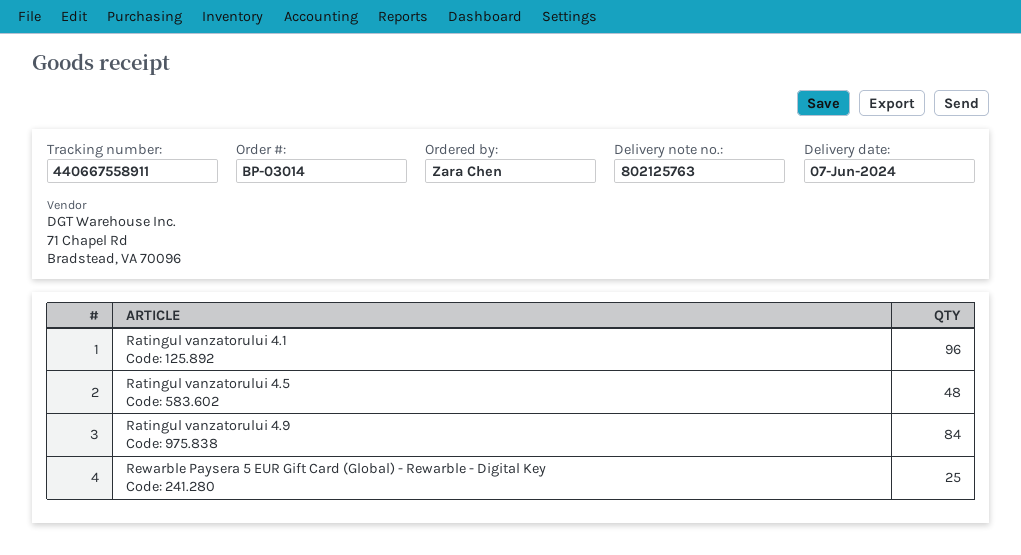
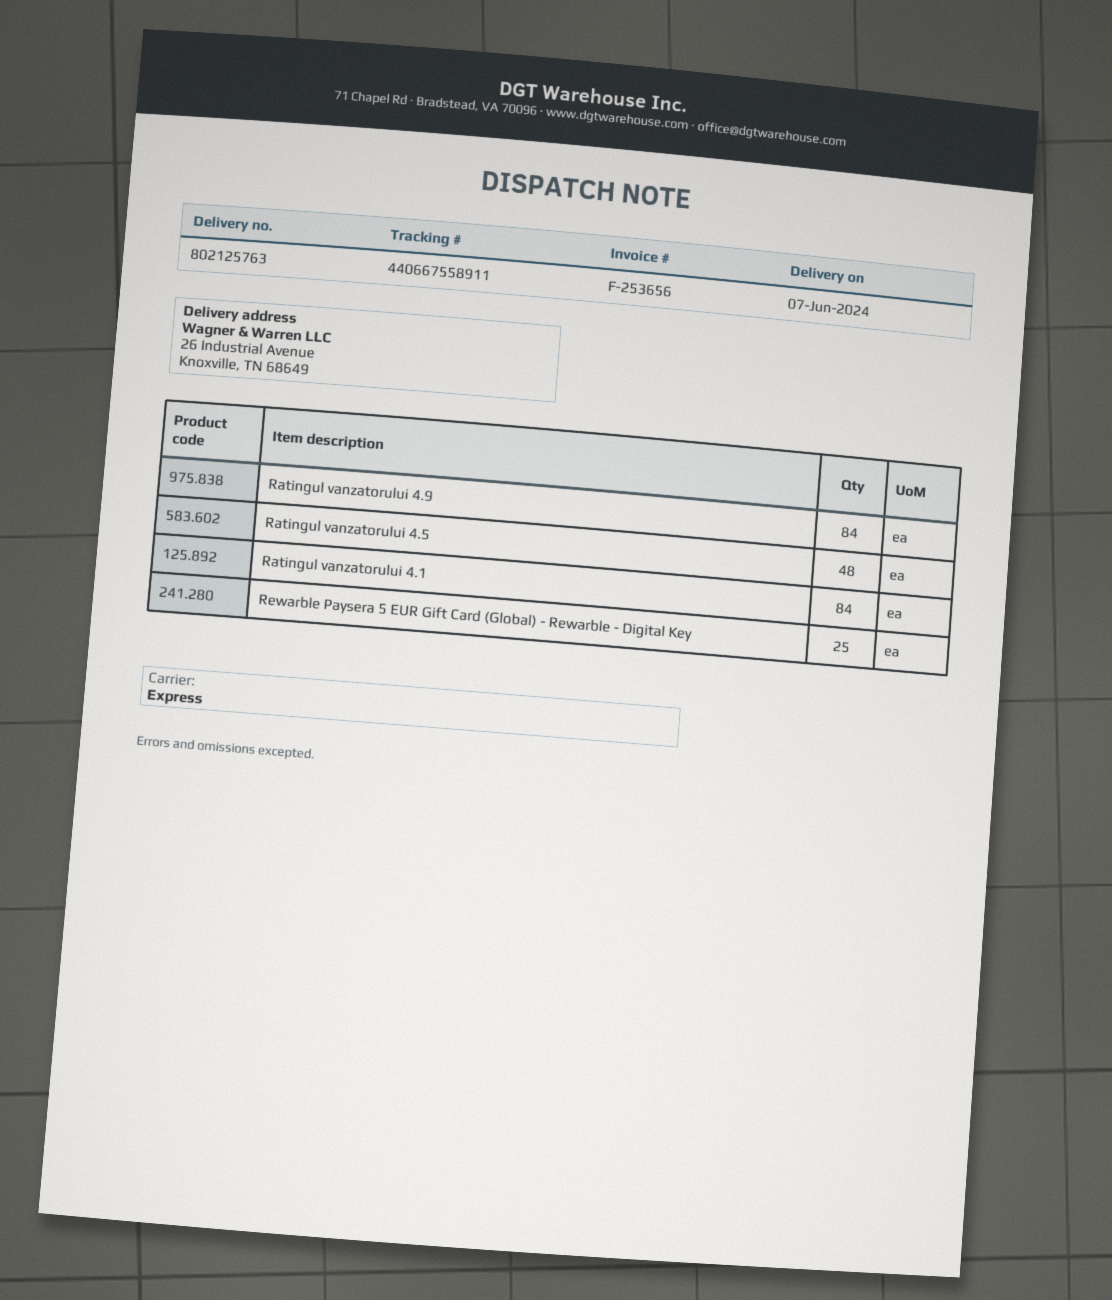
Ratingul vanzatorului 4.1: 96 -> 84

